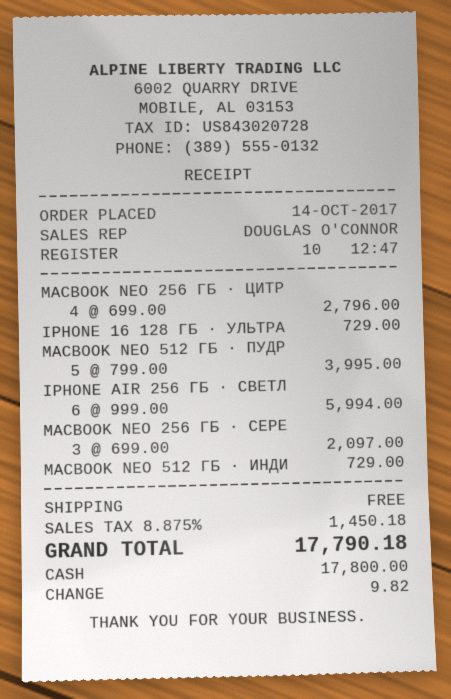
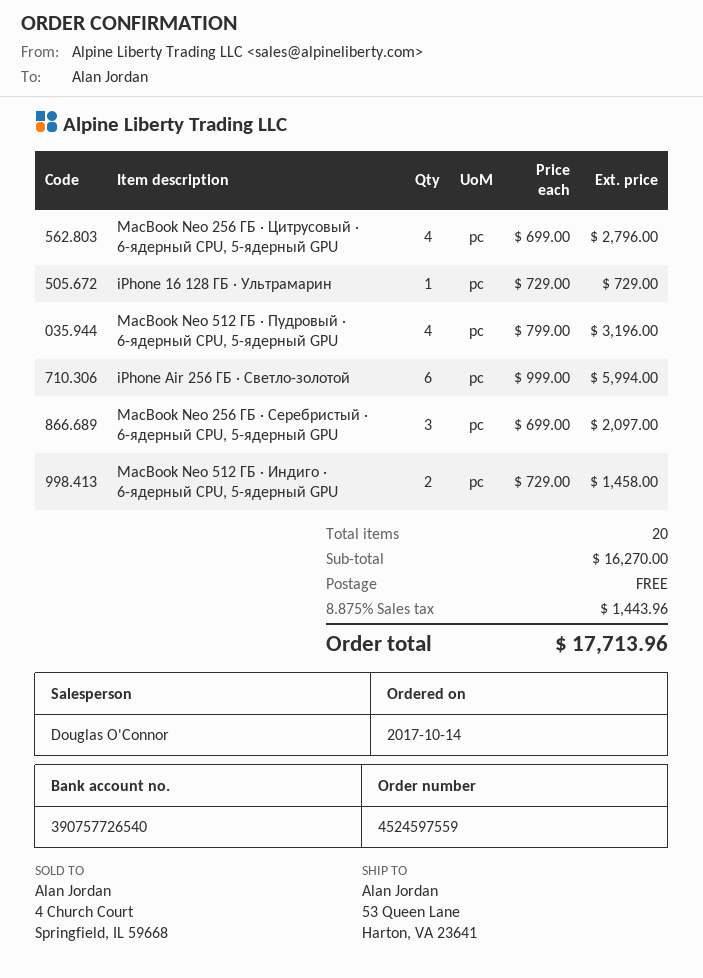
MACBOOK NEO 512 ГБ · ПУДР: 5 x 799.00 = 3995.00 -> 4 x 799.00 = 3196.00
MACBOOK NEO 512 ГБ · ИНДИ: 1 x 729.00 = 729.00 -> 2 x 729.00 = 1458.00
tax: 8.875% = 1450.18 -> 8.875% = 1443.96
total: 17790.18 -> 17713.96

